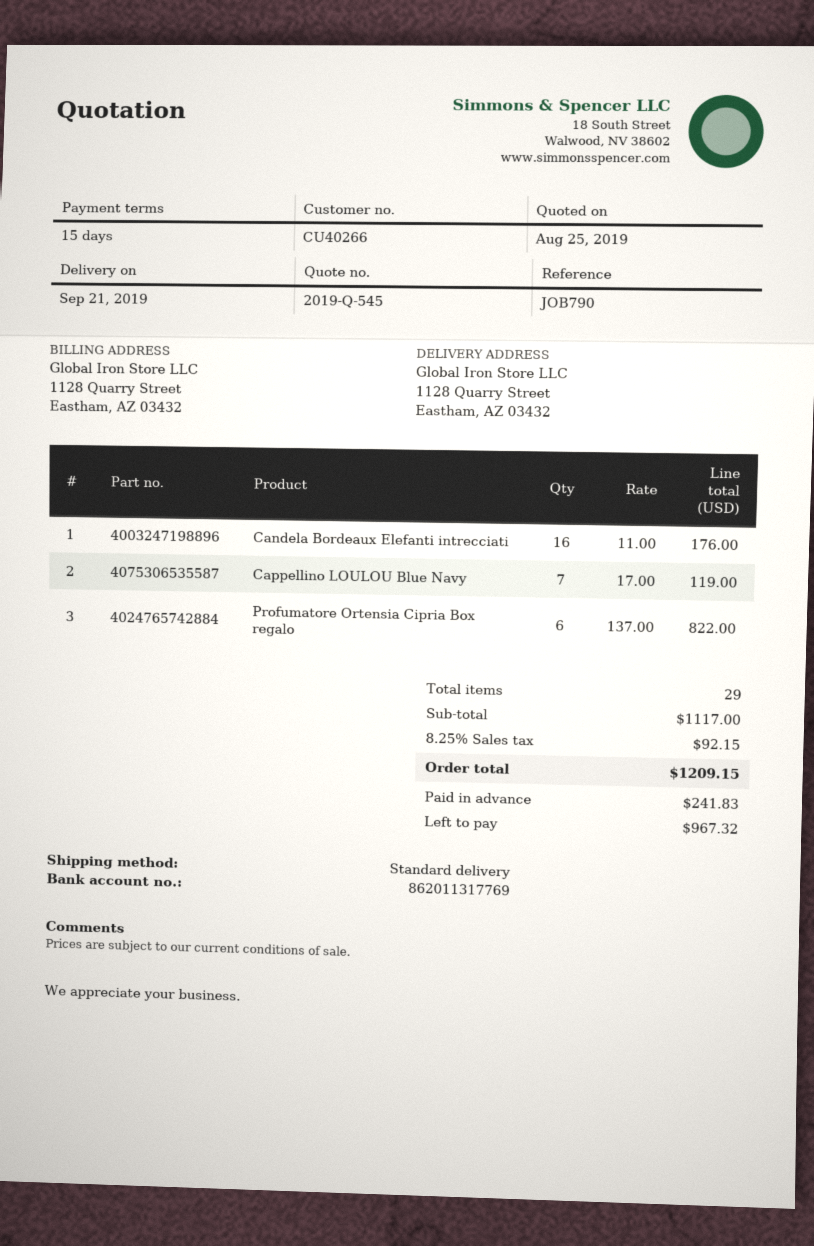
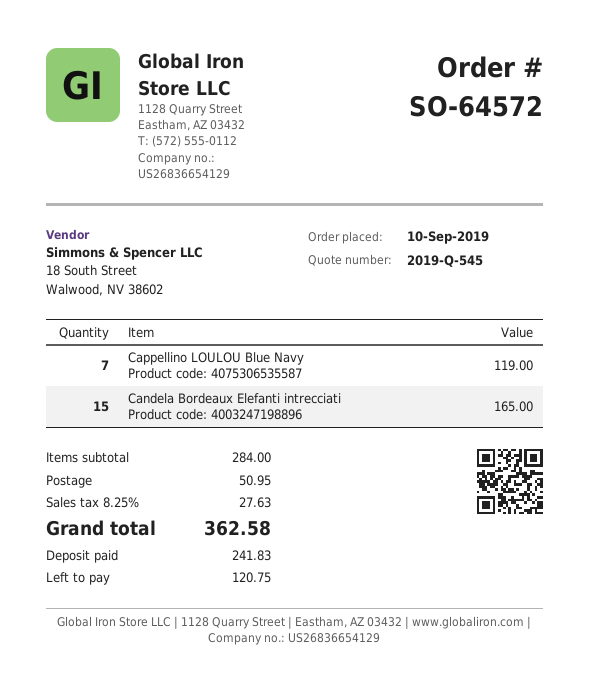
Candela Bordeaux Elefanti intrecciati: 16 for 176.00 -> 15 for 165.00
Profumatore Ortensia Cipria Box regalo: 6 for 822.00 -> none
subtotal: 1117.00 -> 284.00
shipping: none -> 50.95
tax: 8.25% = 92.15 -> 8.25% = 27.63
total: 1209.15 -> 362.58
balance: 967.32 -> 120.75

